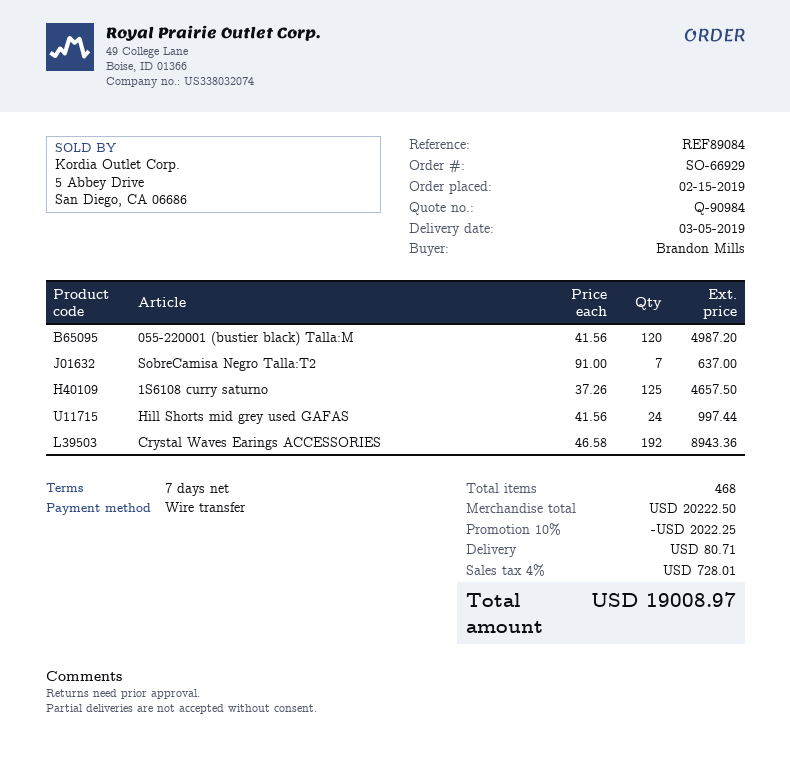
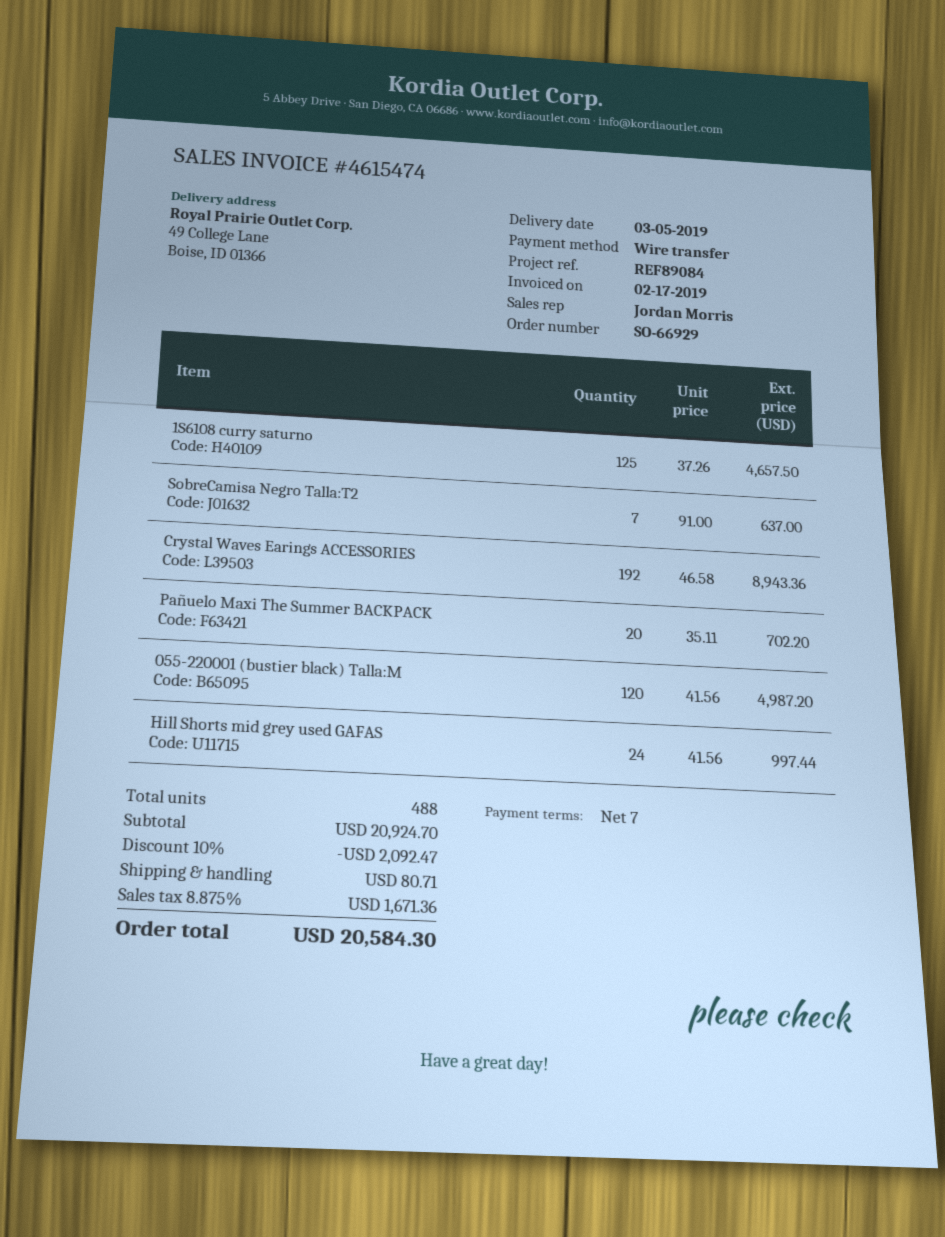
Pañuelo Maxi The Summer BACKPACK: none -> 20 x 35.11 = 702.20
total quantity: 468 -> 488
subtotal: 20222.50 -> 20924.70
discount: 10% = 2022.25 -> 10% = 2092.47
tax: 4% = 728.01 -> 8.875% = 1671.36
total: 19008.97 -> 20584.30

